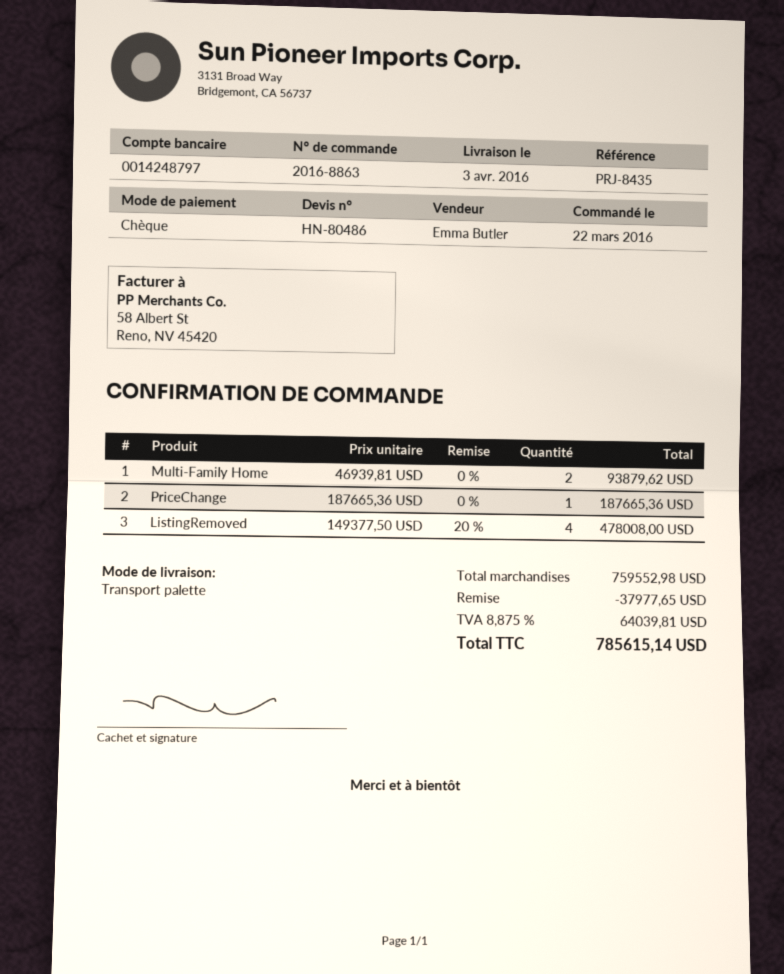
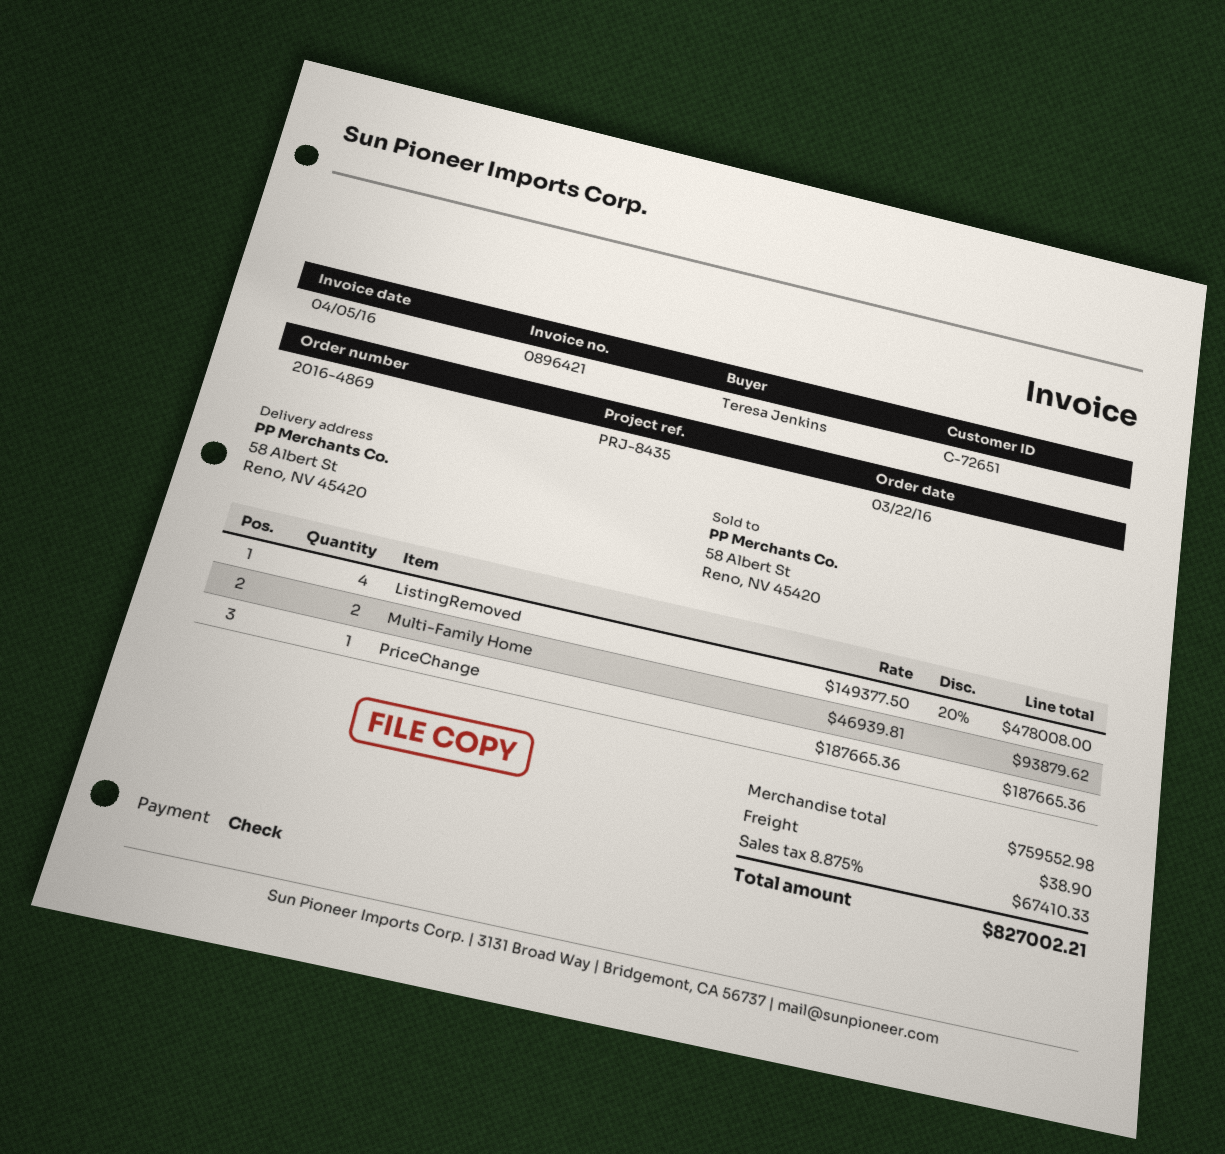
order number: 2016-8863 -> 2016-4869
discount: 37977.65 -> none
shipping: none -> 38.90
tax: 8.875% = 64039.81 -> 8.875% = 67410.33
total: 785615.14 -> 827002.21

